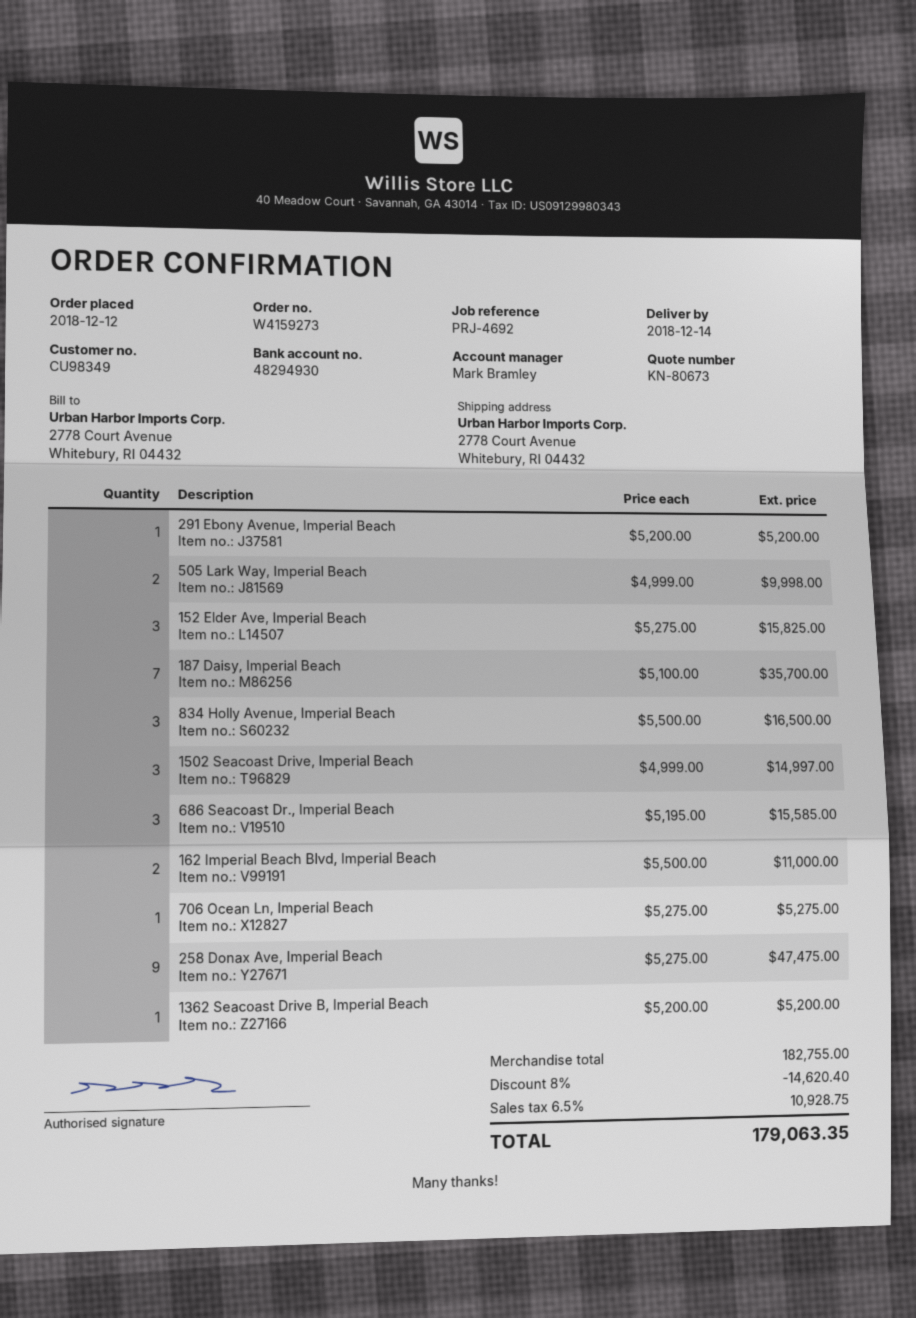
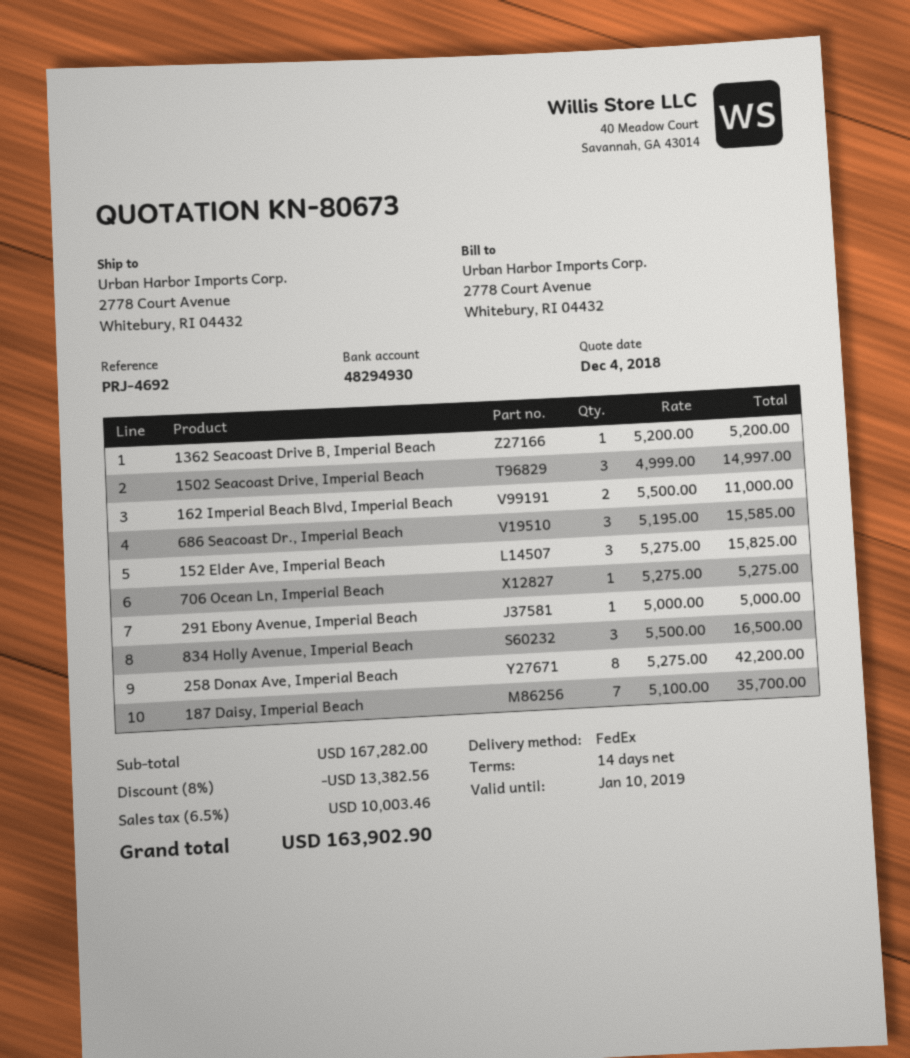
291 Ebony Avenue, Imperial Beach: 1 x 5200.00 = 5200.00 -> 1 x 5000.00 = 5000.00
505 Lark Way, Imperial Beach: 2 x 4999.00 = 9998.00 -> none
258 Donax Ave, Imperial Beach: 9 x 5275.00 = 47475.00 -> 8 x 5275.00 = 42200.00
subtotal: 182755.00 -> 167282.00
discount: 8% = 14620.40 -> 8% = 13382.56
tax: 6.5% = 10928.75 -> 6.5% = 10003.46
total: 179063.35 -> 163902.90

